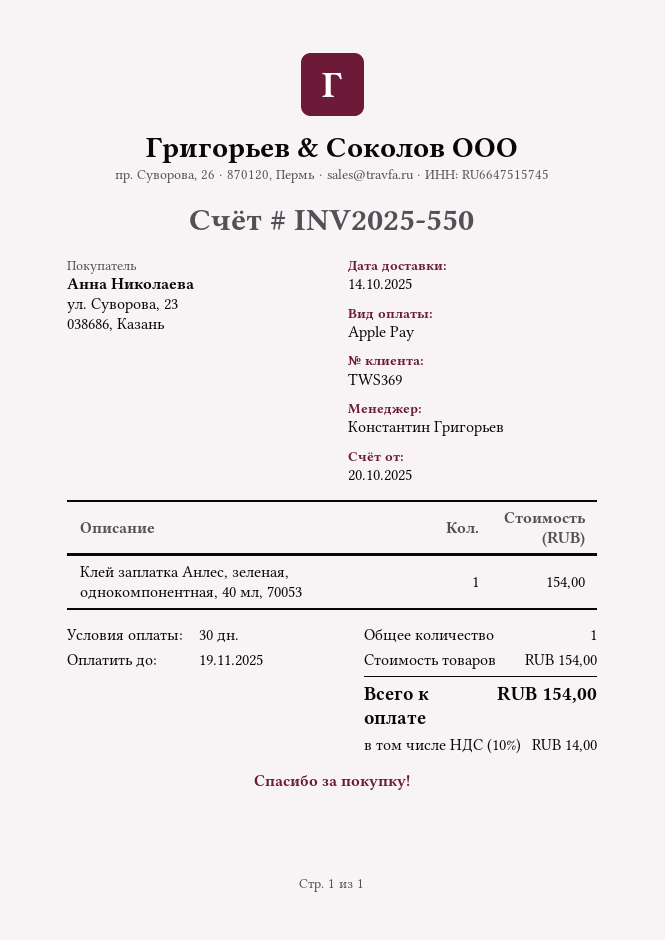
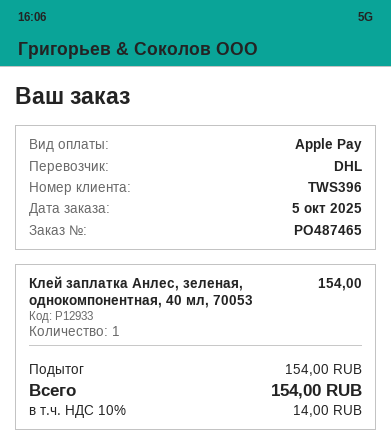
customer number: TWS369 -> TWS396

